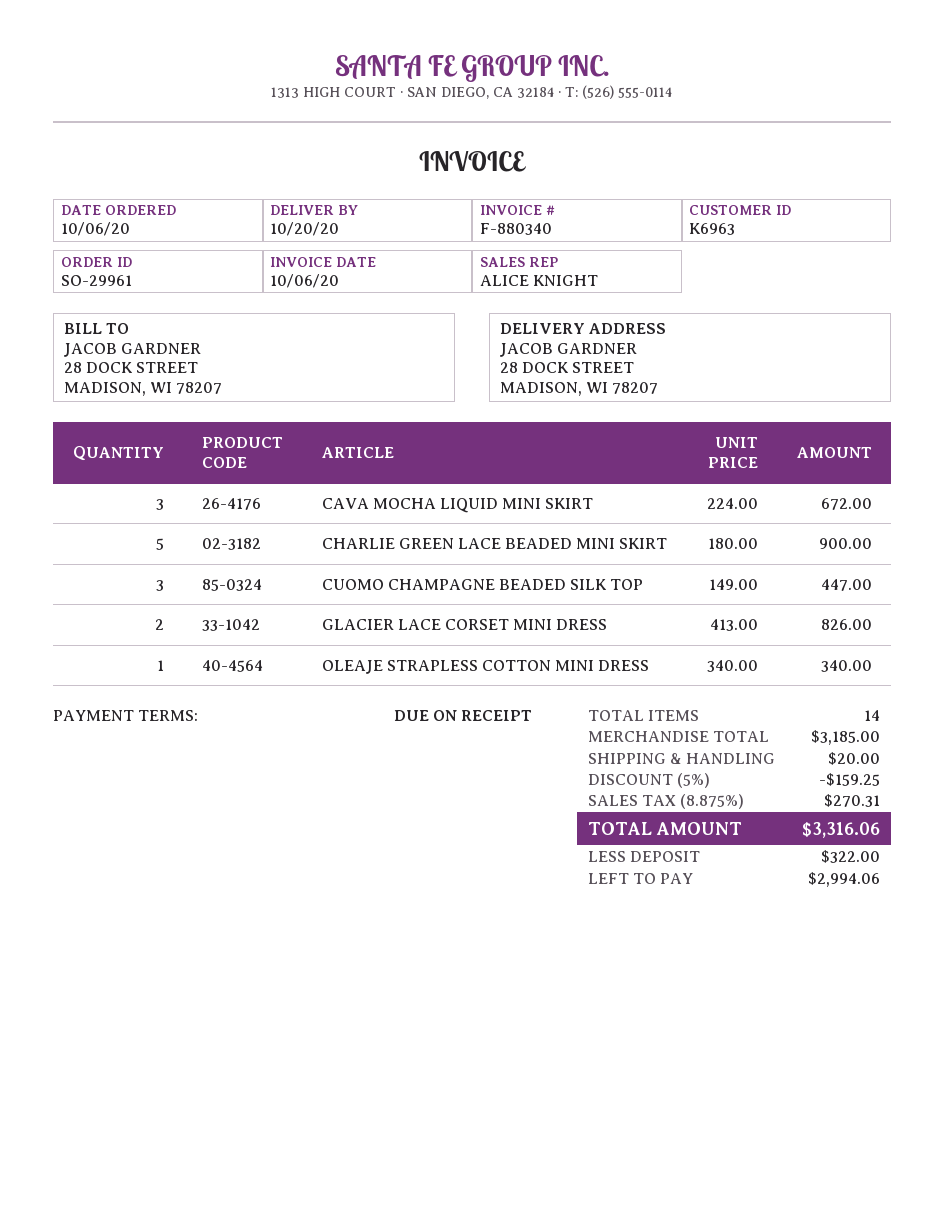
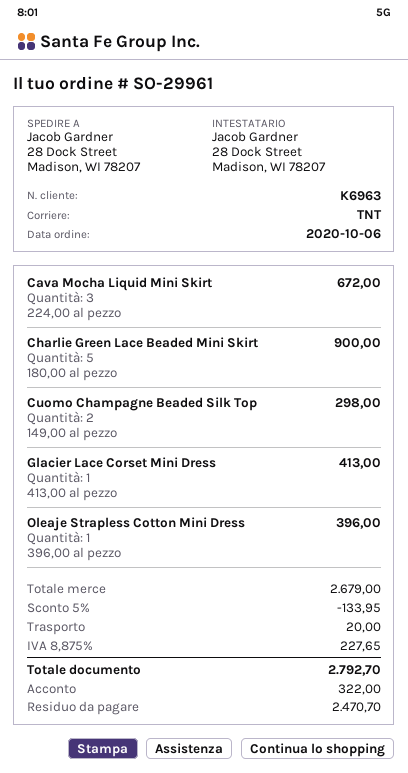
CUOMO CHAMPAGNE BEADED SILK TOP: 3 x 149.00 = 447.00 -> 2 x 149.00 = 298.00
GLACIER LACE CORSET MINI DRESS: 2 x 413.00 = 826.00 -> 1 x 413.00 = 413.00
OLEAJE STRAPLESS COTTON MINI DRESS: 1 x 340.00 = 340.00 -> 1 x 396.00 = 396.00
subtotal: 3185.00 -> 2679.00
discount: 5% = 159.25 -> 5% = 133.95
tax: 8.875% = 270.31 -> 8.875% = 227.65
total: 3316.06 -> 2792.70
balance: 2994.06 -> 2470.70

